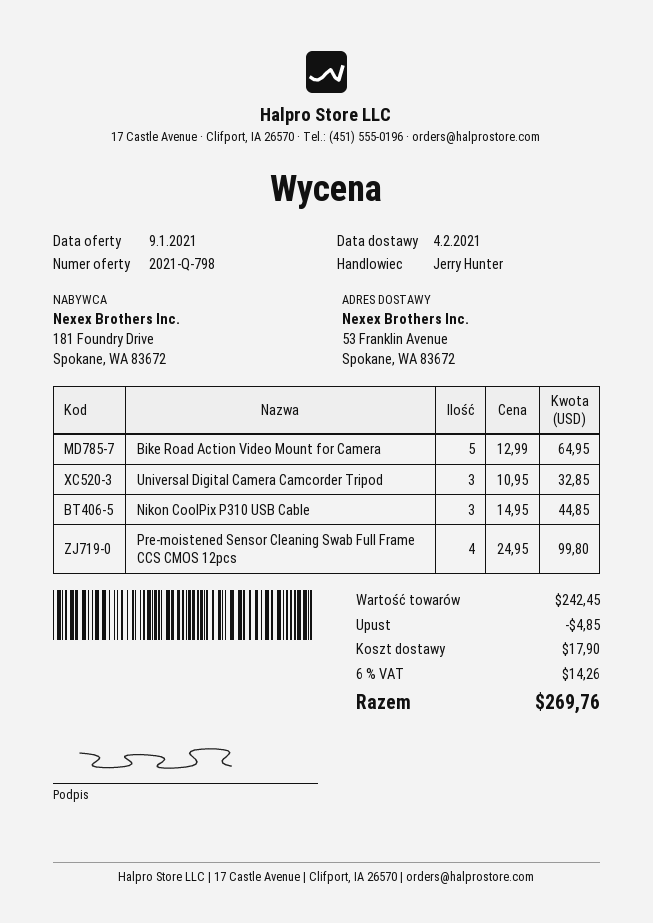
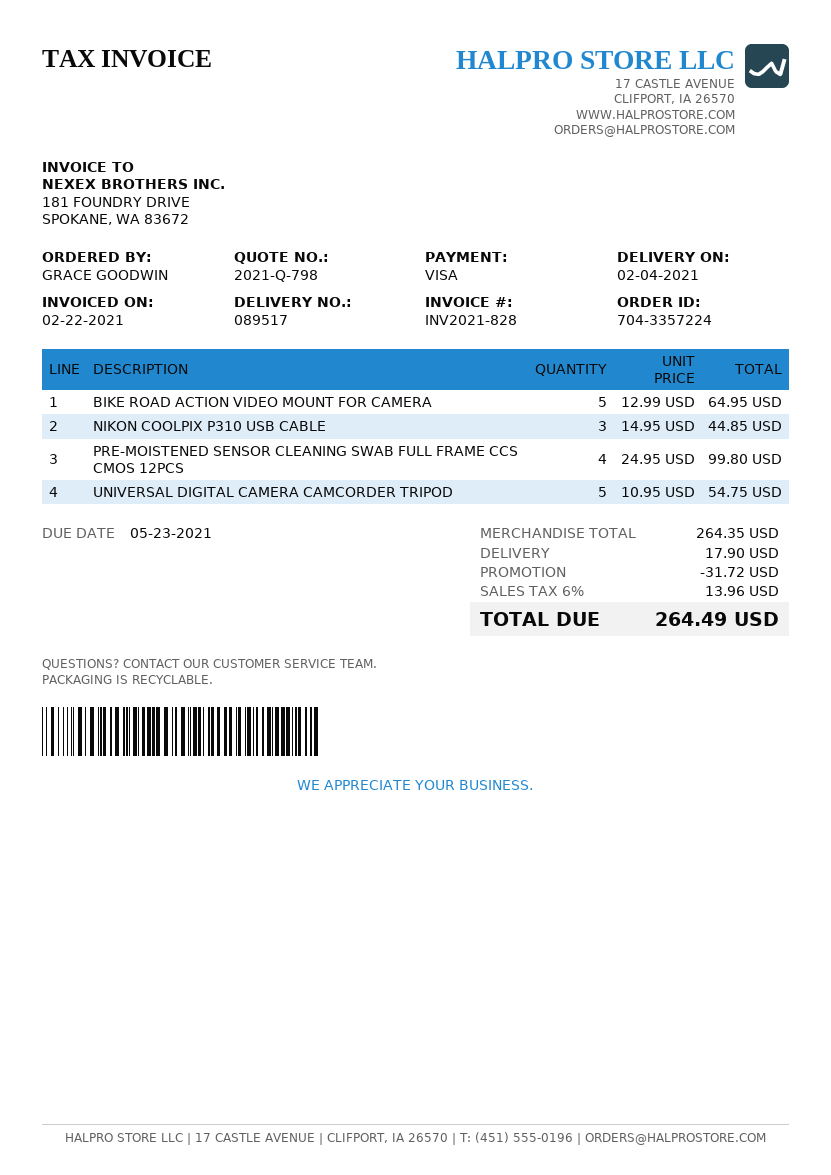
Universal Digital Camera Camcorder Tripod: 3 x 10.95 = 32.85 -> 5 x 10.95 = 54.75
subtotal: 242.45 -> 264.35
discount: 4.85 -> 31.72
tax: 6% = 14.26 -> 6% = 13.96
total: 269.76 -> 264.49

